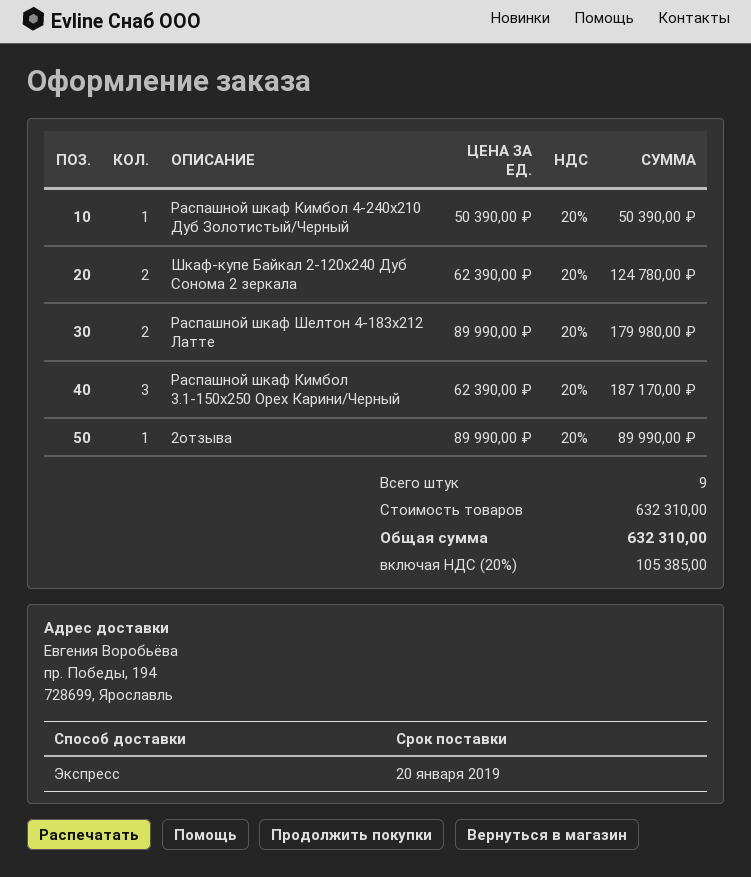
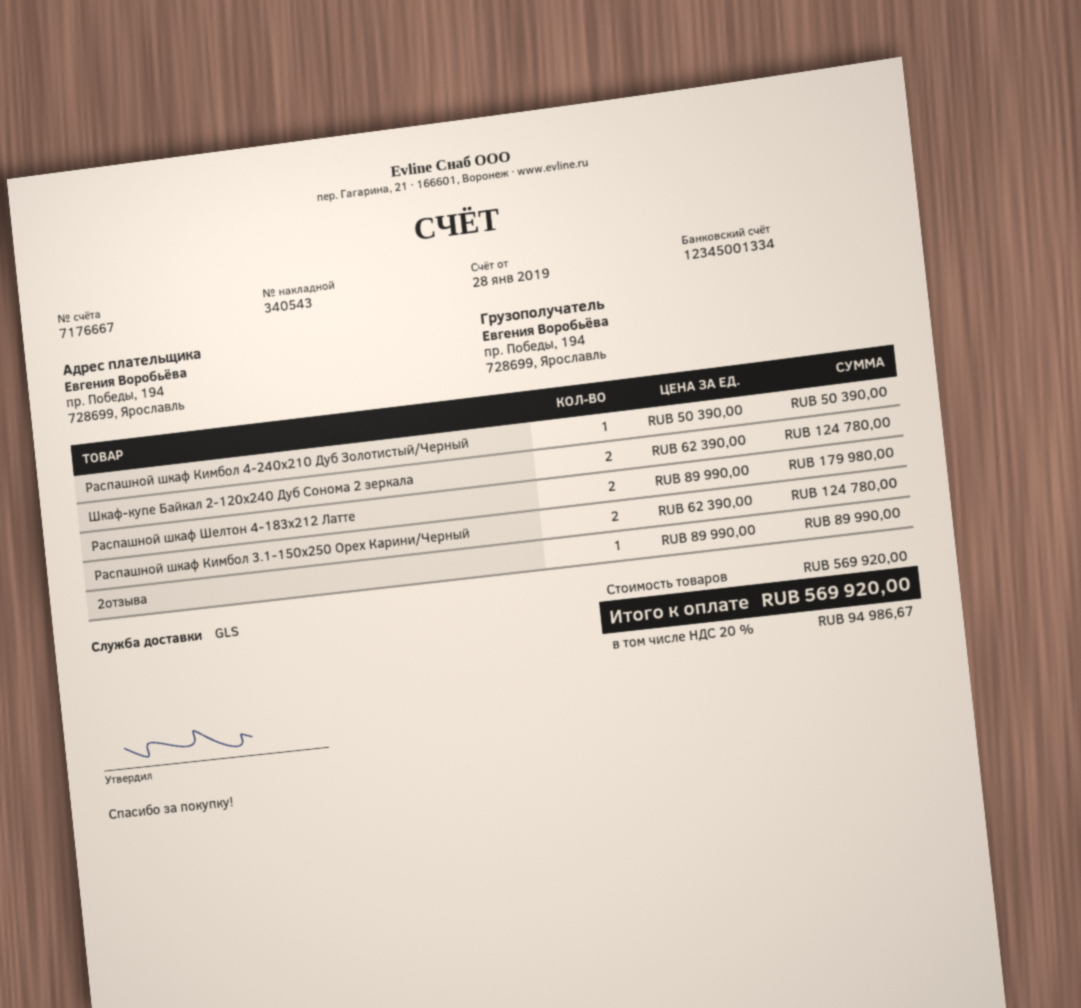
shipping method: express -> GLS
Распашной шкаф Кимбол 3.1-150x250 Орех Карини/Черный: 3 x 62390.00 = 187170.00 -> 2 x 62390.00 = 124780.00
subtotal: 632310.00 -> 569920.00
tax: 20% = 105385.00 -> 20% = 94986.67
total: 632310.00 -> 569920.00

